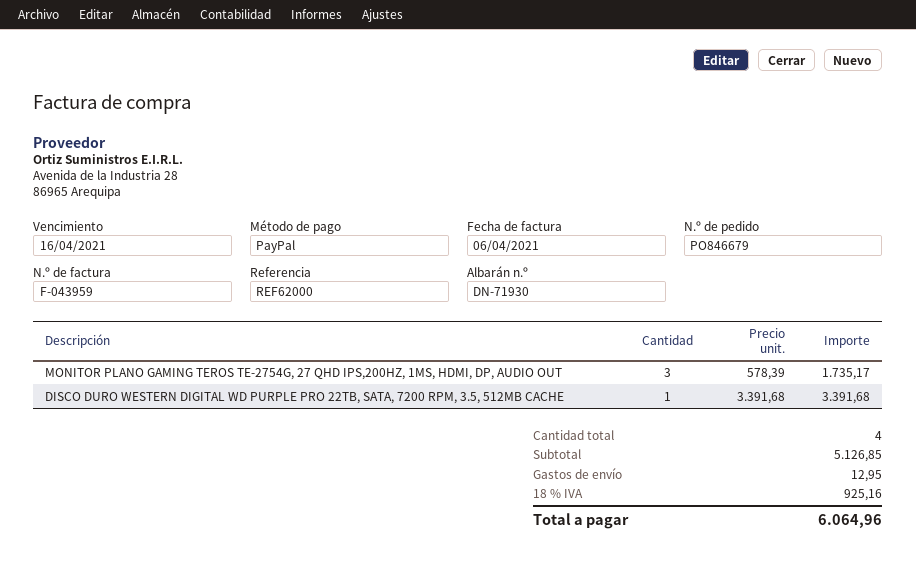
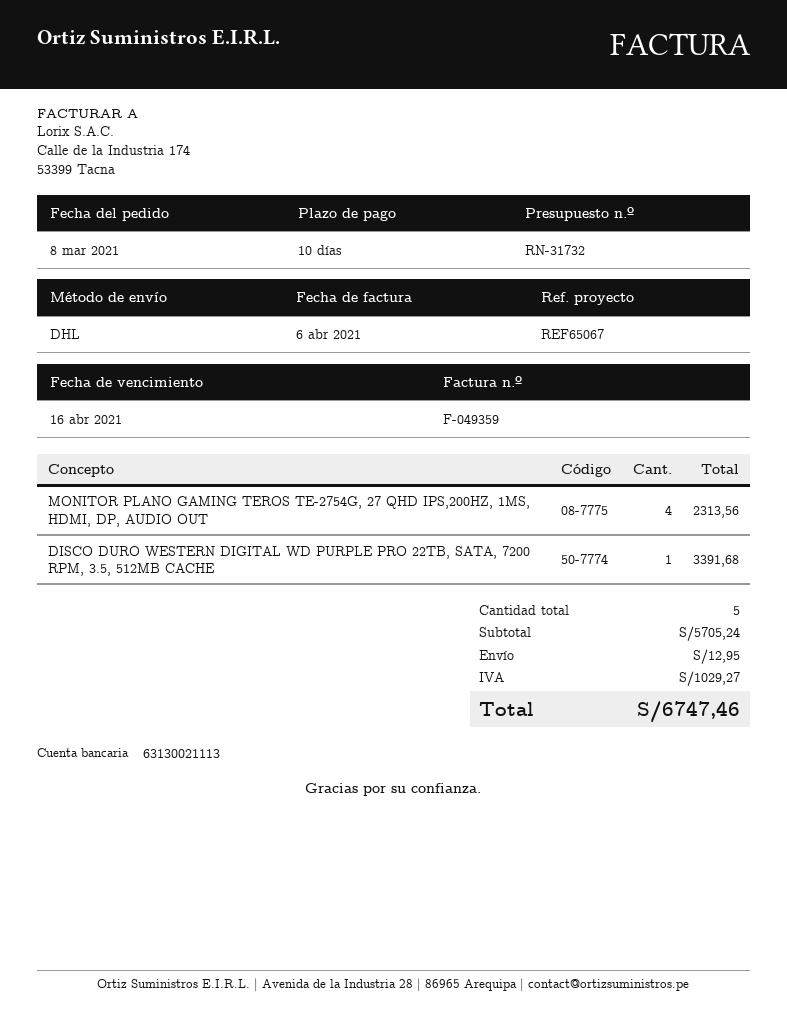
invoice number: F-043959 -> F-049359
reference: REF62000 -> REF65067
MONITOR PLANO GAMING TEROS TE-2754G, 27 QHD IPS,200HZ, 1MS, HDMI, DP, AUDIO OUT: 3 for 1735.17 -> 4 for 2313.56
total quantity: 4 -> 5
subtotal: 5126.85 -> 5705.24
tax: 925.16 -> 1029.27
total: 6064.96 -> 6747.46

